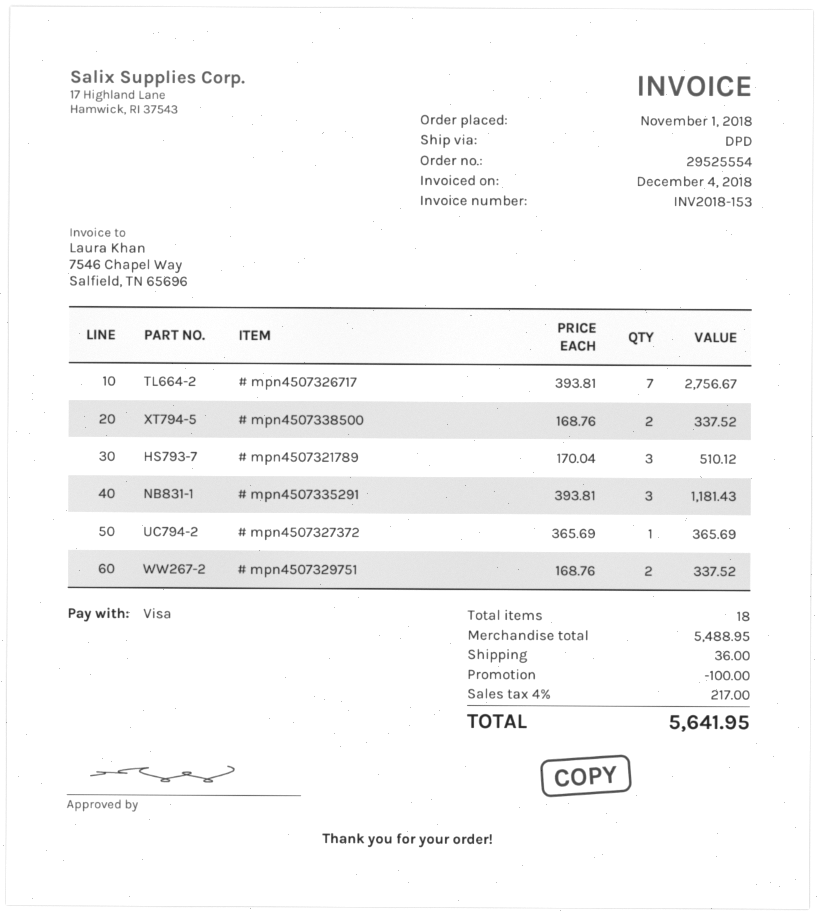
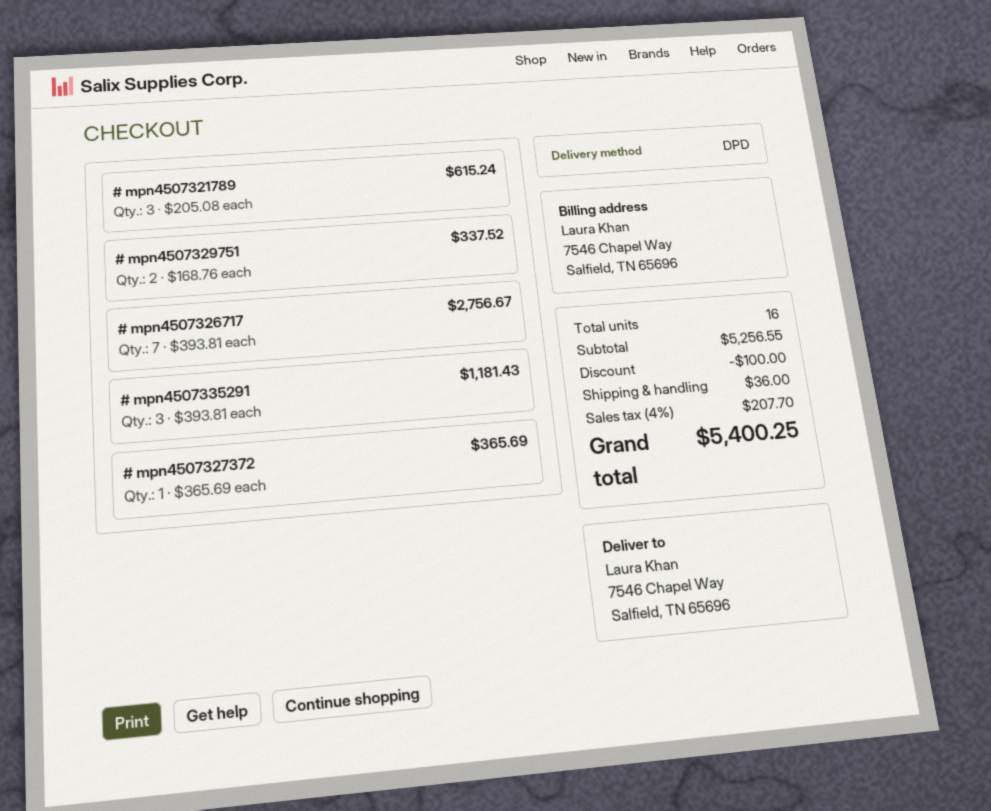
# mpn4507338500: 2 x 168.76 = 337.52 -> none
# mpn4507321789: 3 x 170.04 = 510.12 -> 3 x 205.08 = 615.24
total quantity: 18 -> 16
subtotal: 5488.95 -> 5256.55
tax: 4% = 217.00 -> 4% = 207.70
total: 5641.95 -> 5400.25

